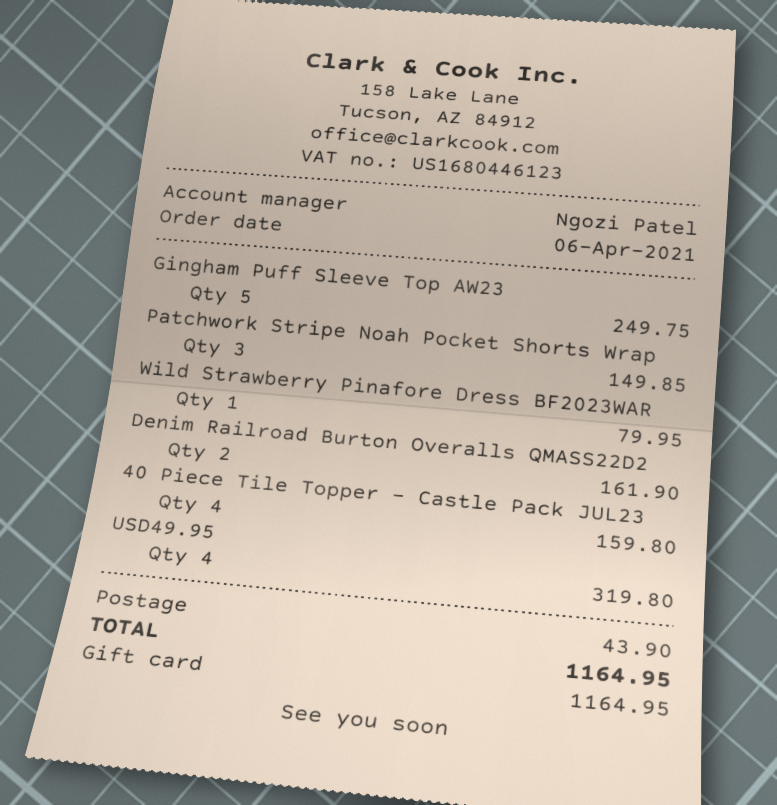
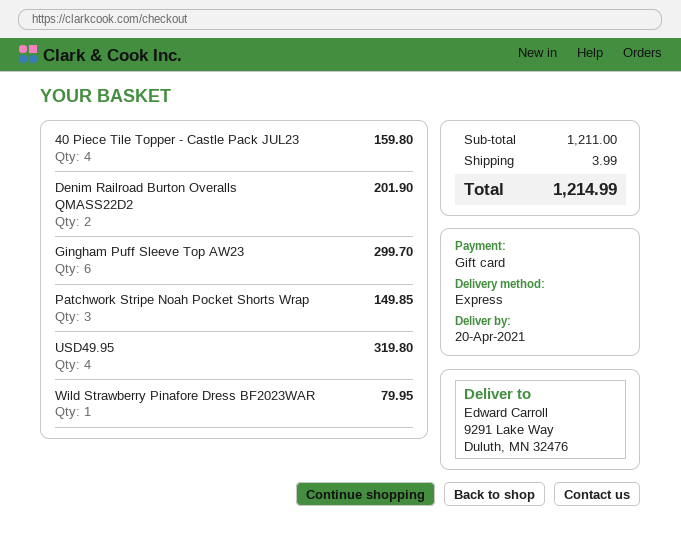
Gingham Puff Sleeve Top AW23: 5 for 249.75 -> 6 for 299.70
Denim Railroad Burton Overalls QMASS22D2: 2 for 161.90 -> 2 for 201.90
shipping: 43.90 -> 3.99
total: 1164.95 -> 1214.99

